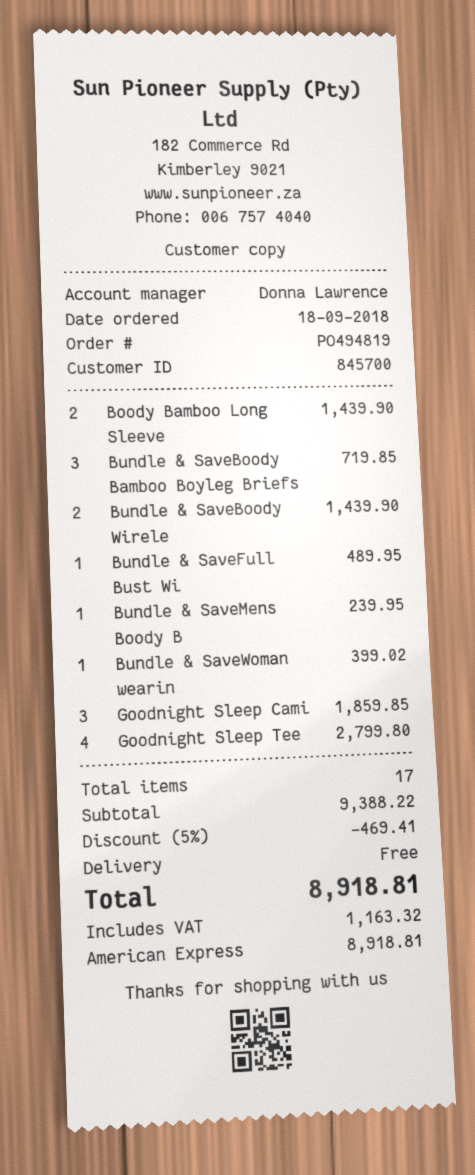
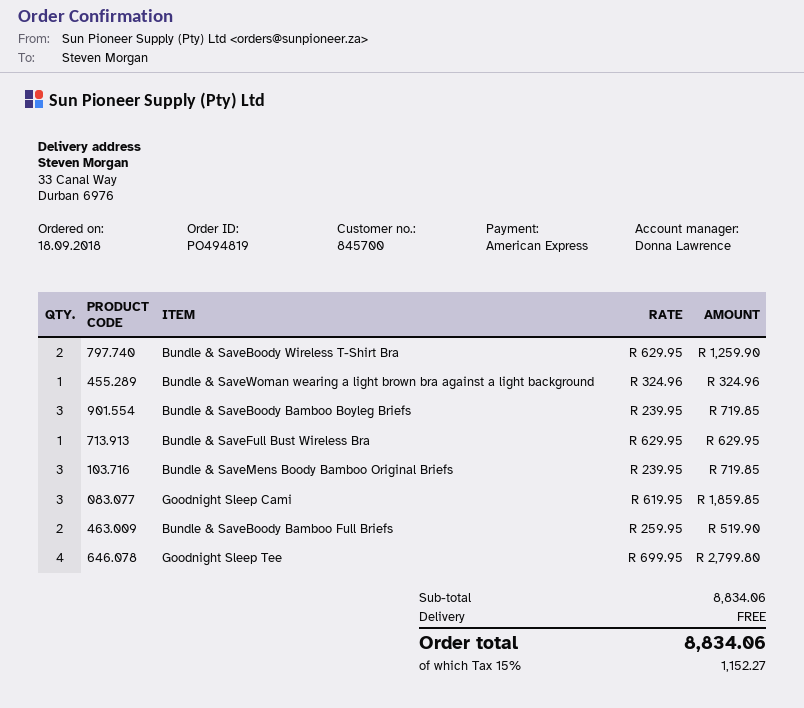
Boody Bamboo Long Sleeve: 2 for 1439.90 -> none
Bundle & SaveBoody Wirele: 2 for 1439.90 -> 2 for 1259.90
Bundle & SaveFull Bust Wi: 1 for 489.95 -> 1 for 629.95
Bundle & SaveMens Boody B: 1 for 239.95 -> 3 for 719.85
Bundle & SaveWoman wearin: 1 for 399.02 -> 1 for 324.96
Bundle & SaveBoody Bamboo Full Briefs: none -> 2 for 519.90
subtotal: 9388.22 -> 8834.06
discount: 5% = 469.41 -> none
tax: 1163.32 -> 1152.27
total: 8918.81 -> 8834.06

